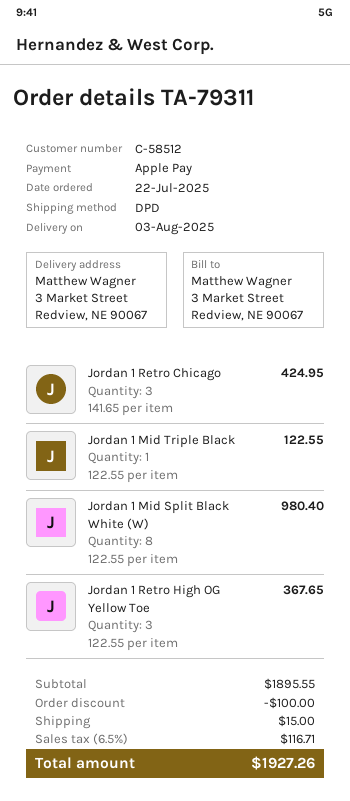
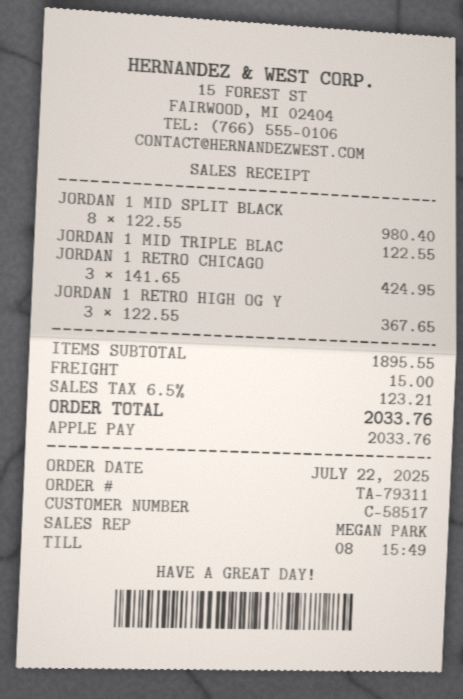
customer number: C-58512 -> C-58517
discount: 100.00 -> none
tax: 6.5% = 116.71 -> 6.5% = 123.21
total: 1927.26 -> 2033.76

